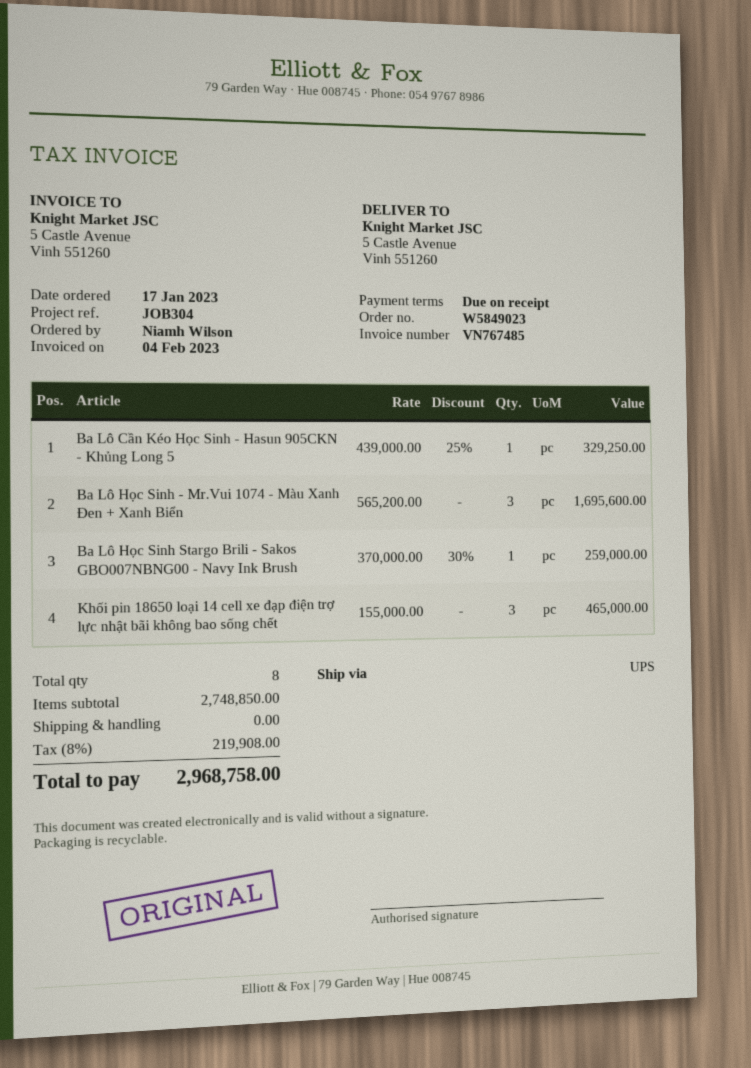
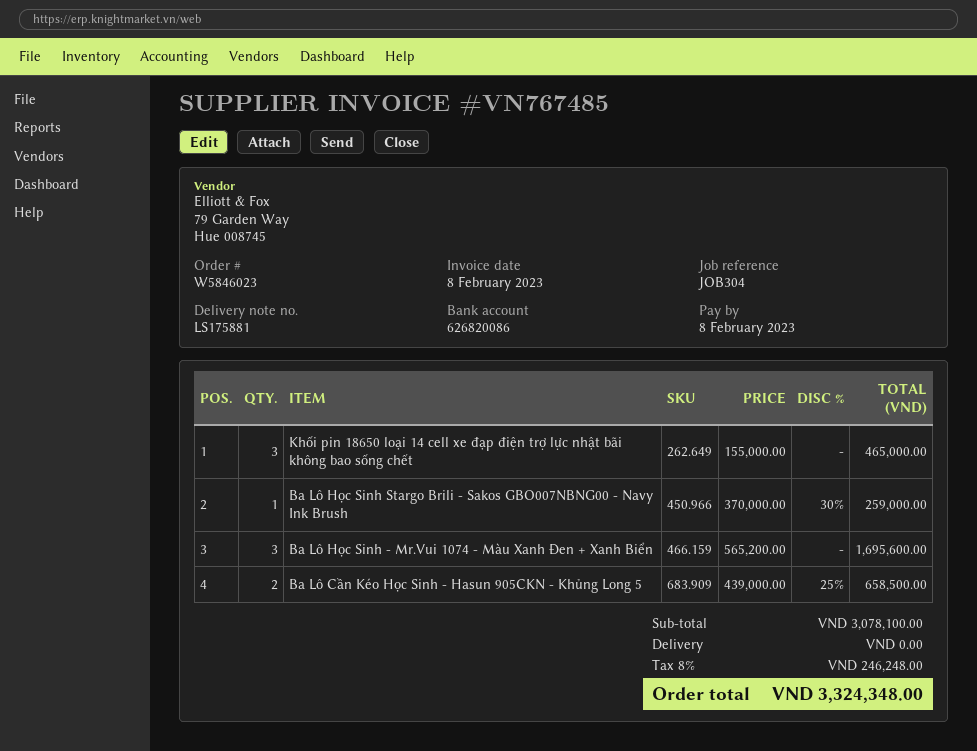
order number: W5849023 -> W5846023
invoice date: 2023-02-04 -> 2023-02-08
Ba Lô Cần Kéo Học Sinh - Hasun 905CKN - Khủng Long 5: 1 x 439000.00 - 25% = 329250.00 -> 2 x 439000.00 - 25% = 658500.00
subtotal: 2748850.00 -> 3078100.00
tax: 8% = 219908.00 -> 8% = 246248.00
total: 2968758.00 -> 3324348.00

